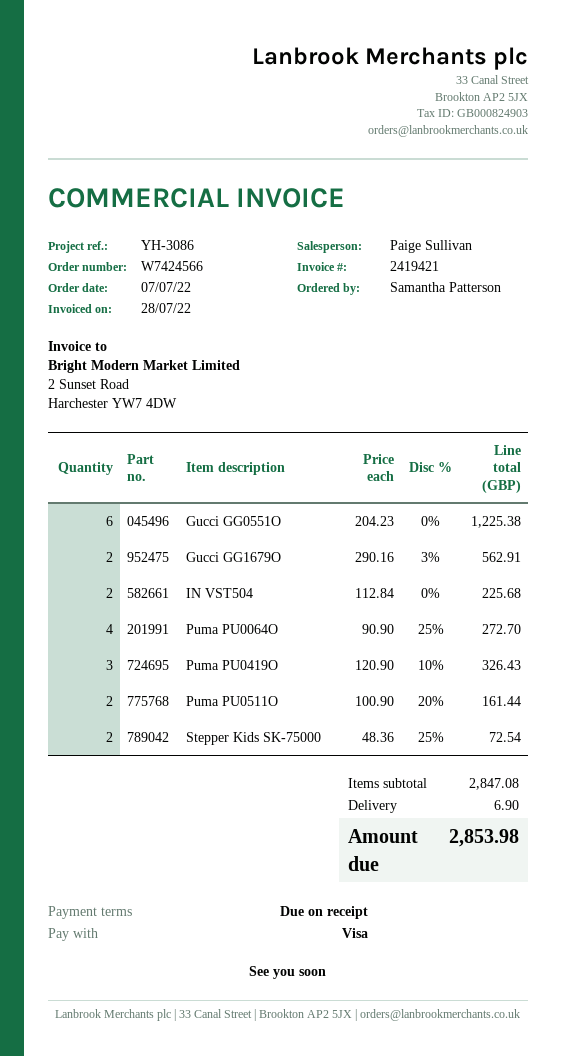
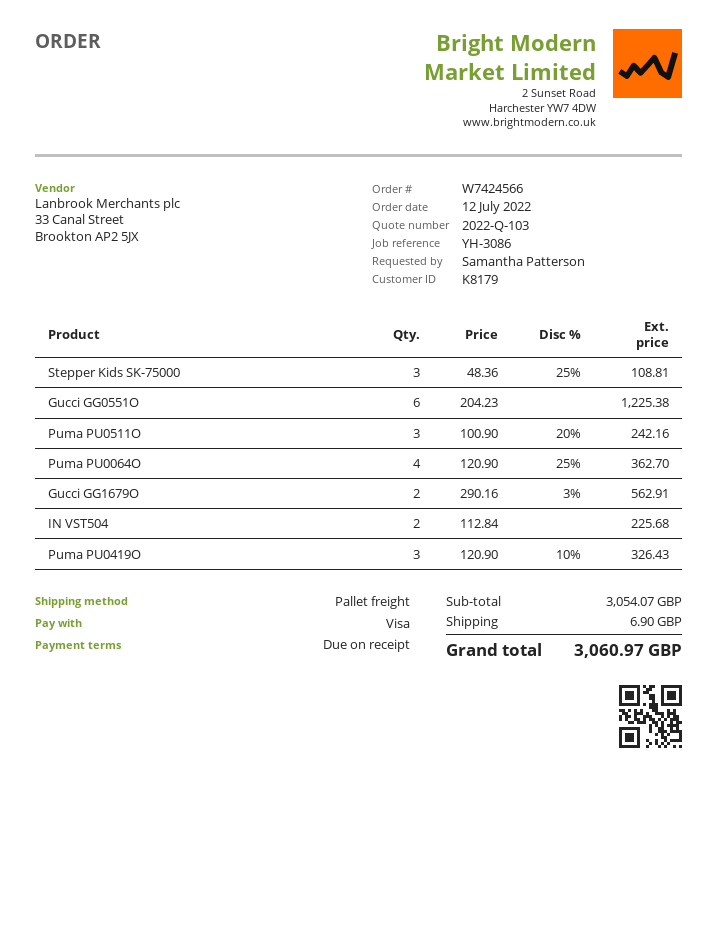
order date: 2022-07-07 -> 2022-07-12
Puma PU0064O: 4 x 90.90 - 25% = 272.70 -> 4 x 120.90 - 25% = 362.70
Puma PU0511O: 2 x 100.90 - 20% = 161.44 -> 3 x 100.90 - 20% = 242.16
Stepper Kids SK-75000: 2 x 48.36 - 25% = 72.54 -> 3 x 48.36 - 25% = 108.81
subtotal: 2847.08 -> 3054.07
total: 2853.98 -> 3060.97

